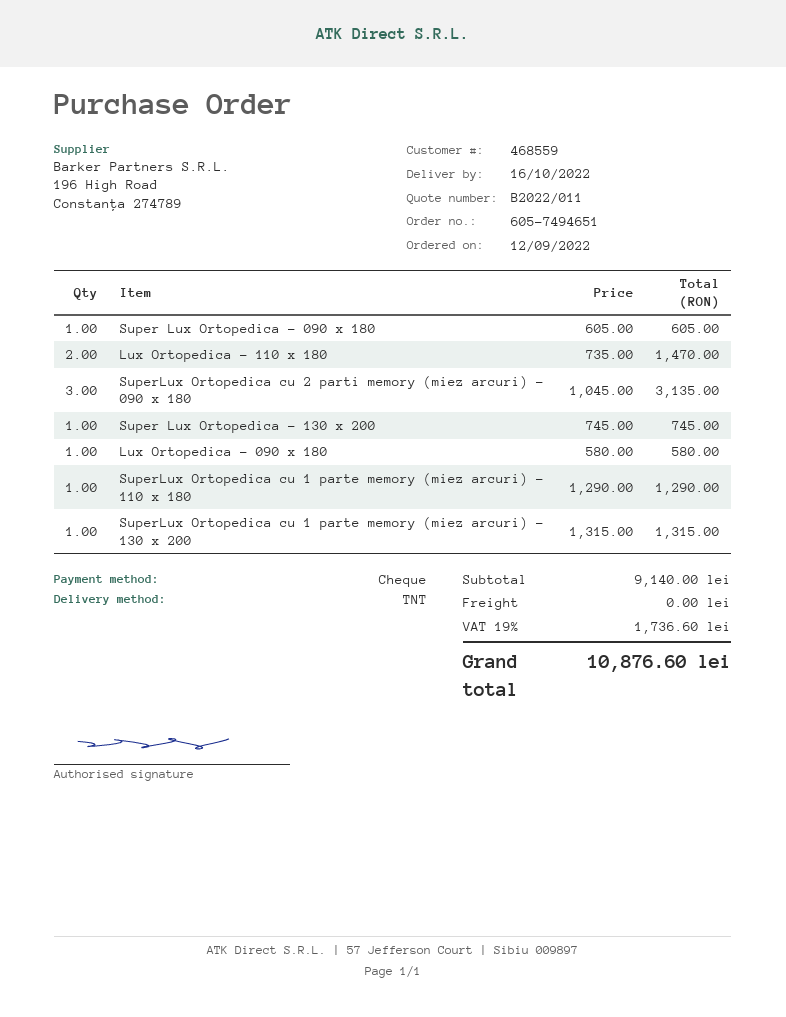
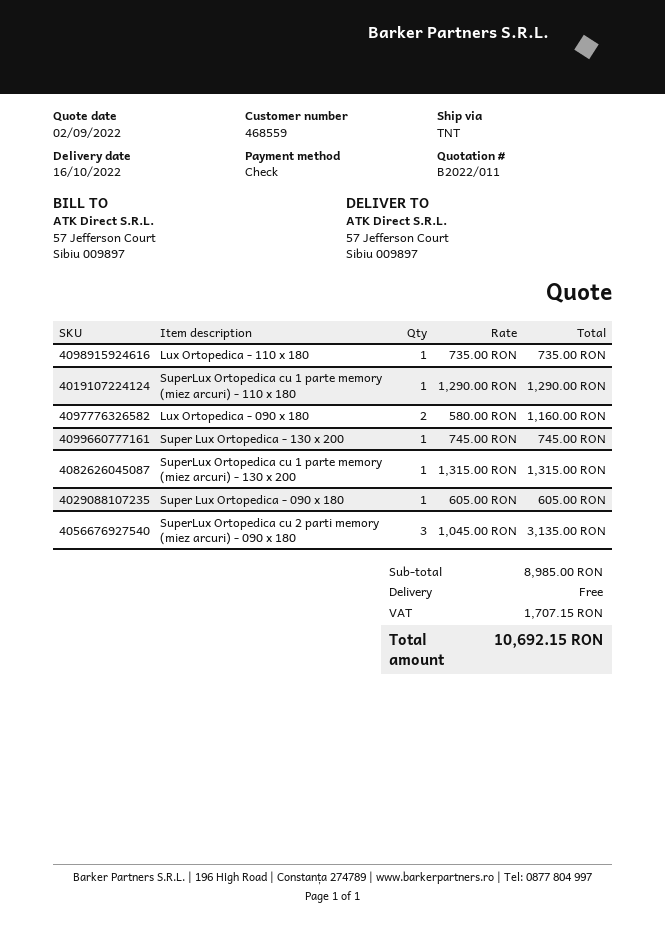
Lux Ortopedica - 110 x 180: 2 x 735.00 = 1470.00 -> 1 x 735.00 = 735.00
Lux Ortopedica - 090 x 180: 1 x 580.00 = 580.00 -> 2 x 580.00 = 1160.00
subtotal: 9140.00 -> 8985.00
tax: 1736.60 -> 1707.15
total: 10876.60 -> 10692.15

